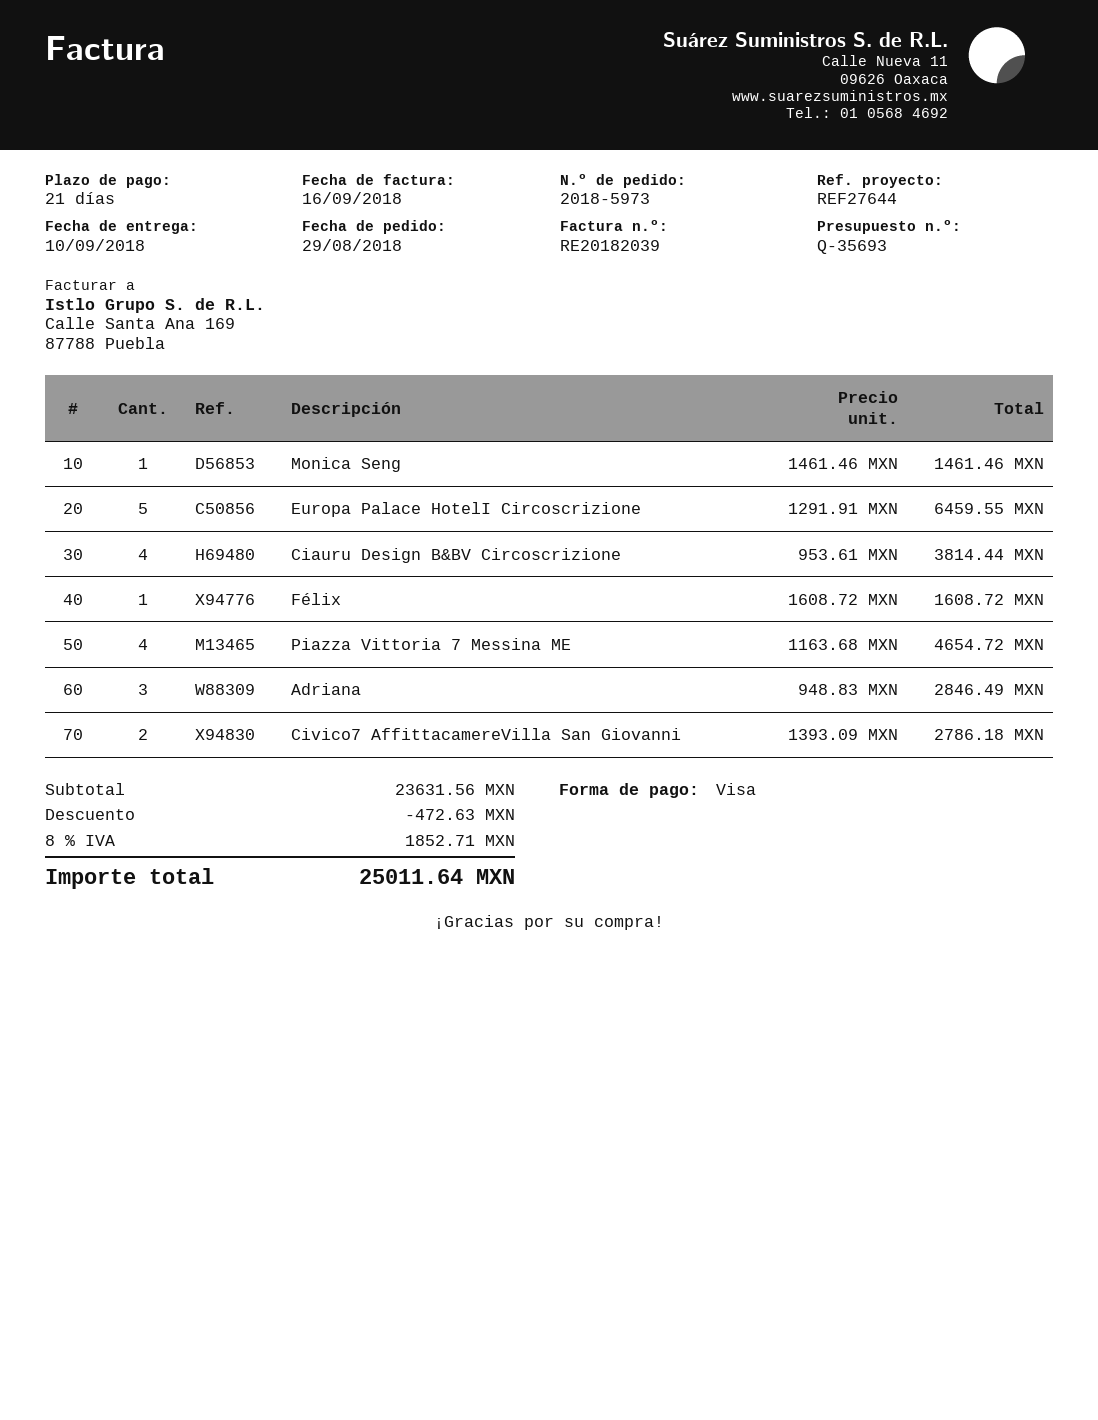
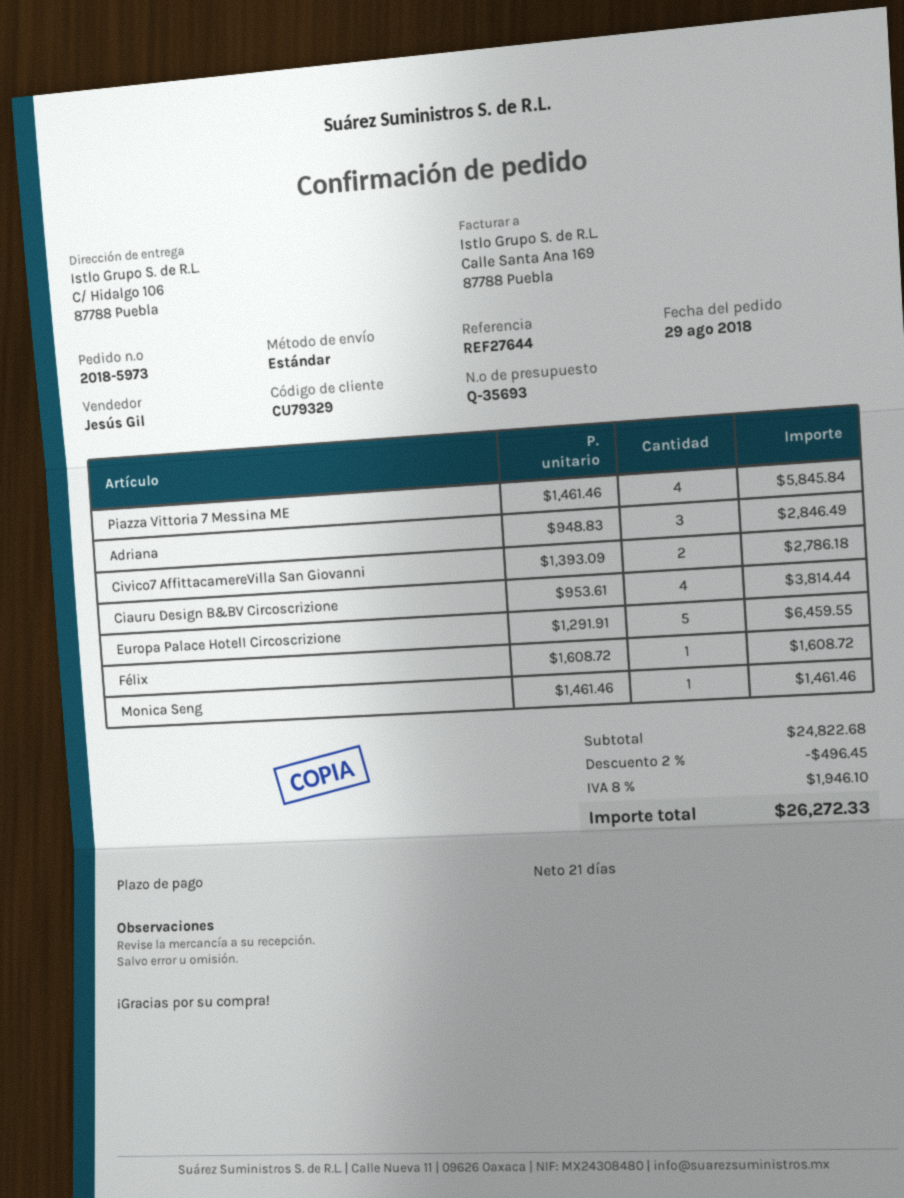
Piazza Vittoria 7 Messina ME: 4 x 1163.68 = 4654.72 -> 4 x 1461.46 = 5845.84
subtotal: 23631.56 -> 24822.68
discount: 472.63 -> 496.45
tax: 8% = 1852.71 -> 8% = 1946.10
total: 25011.64 -> 26272.33

